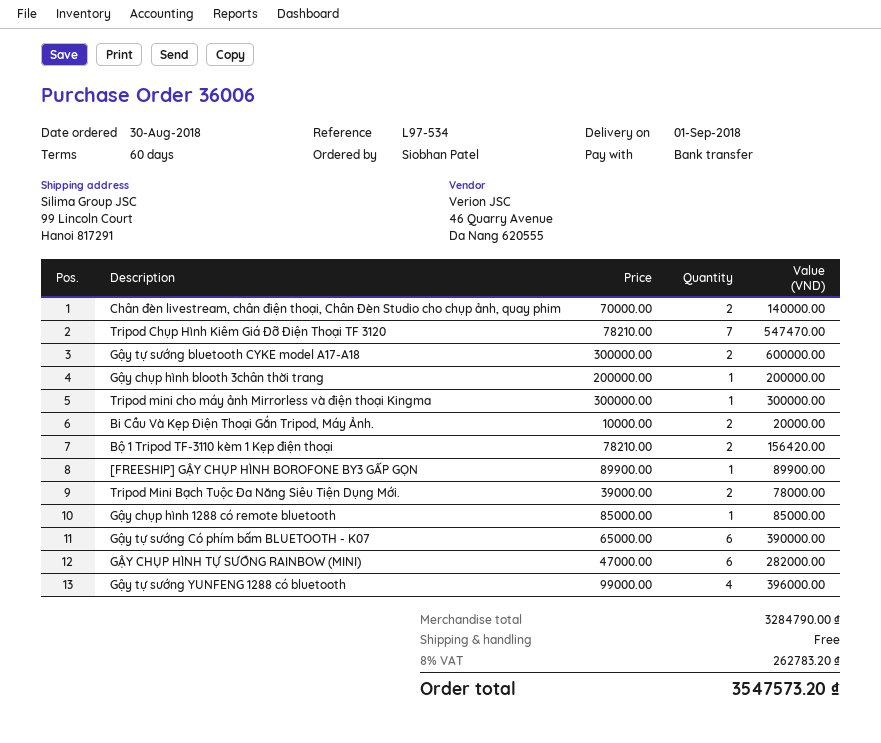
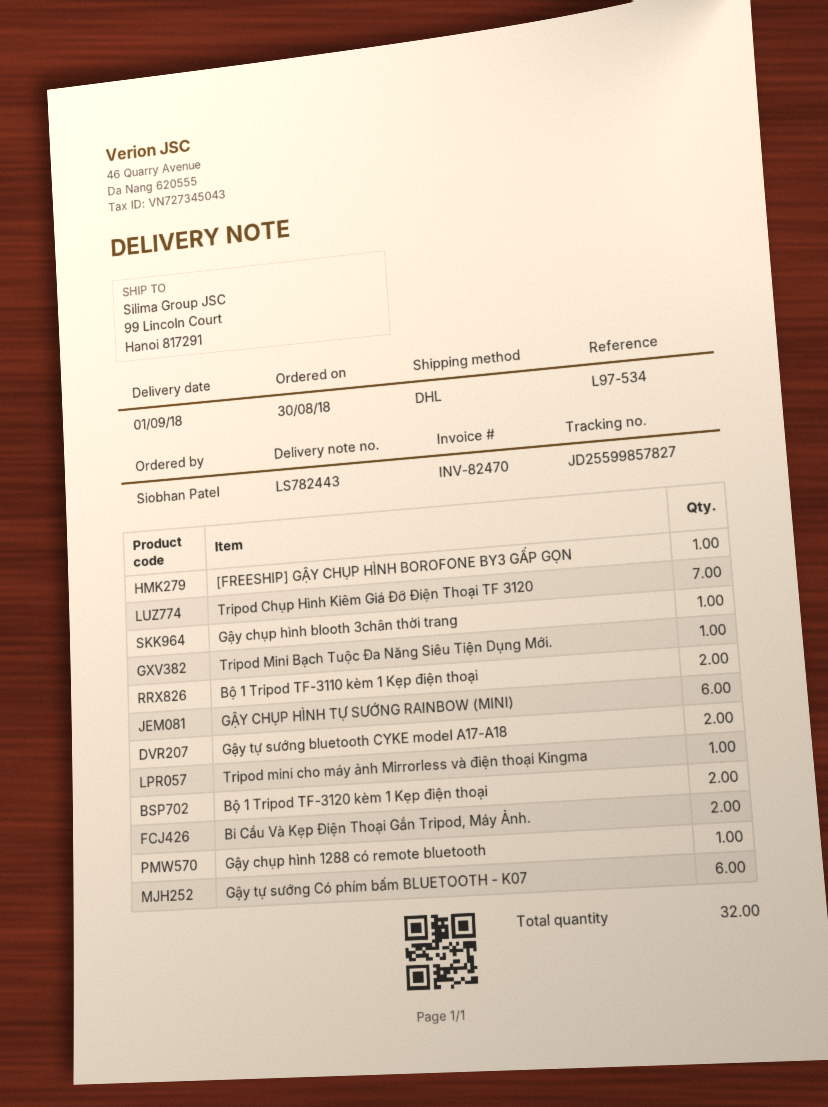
Chân đèn livestream, chân điện thoại, Chân Đèn Studio cho chụp ảnh, quay phim: 2 -> none
Tripod Mini Bạch Tuộc Đa Năng Siêu Tiện Dụng Mới.: 2 -> 1
Gậy tự sướng YUNFENG 1288 có bluetooth: 4 -> none
Bộ 1 Tripod TF-3120 kèm 1 Kẹp điện thoại: none -> 2

